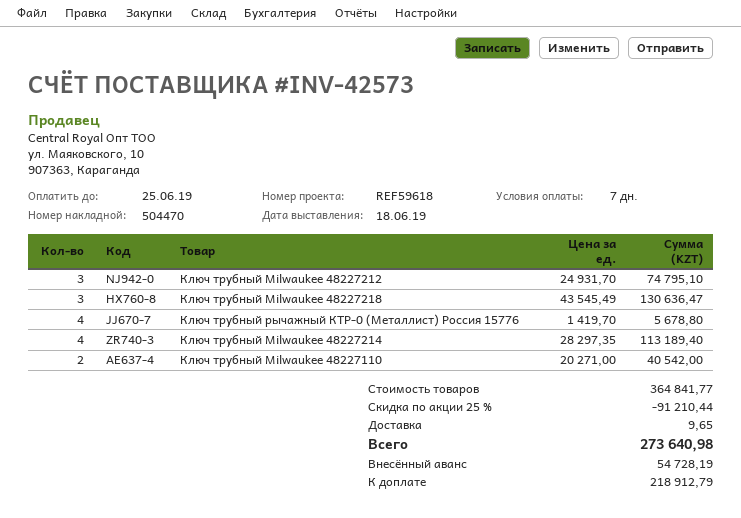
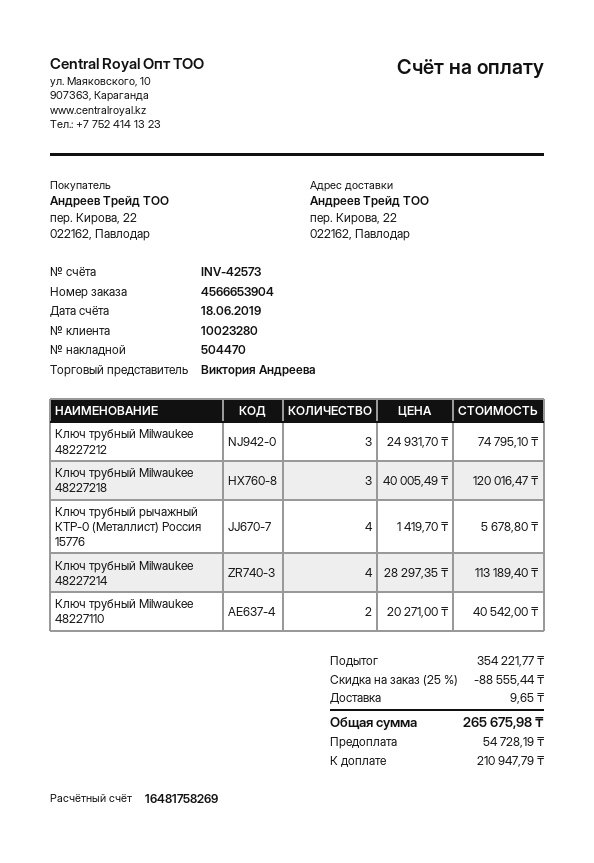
Ключ трубный Milwaukee 48227218: 3 x 43545.49 = 130636.47 -> 3 x 40005.49 = 120016.47
subtotal: 364841.77 -> 354221.77
discount: 25% = 91210.44 -> 25% = 88555.44
total: 273640.98 -> 265675.98
balance: 218912.79 -> 210947.79

